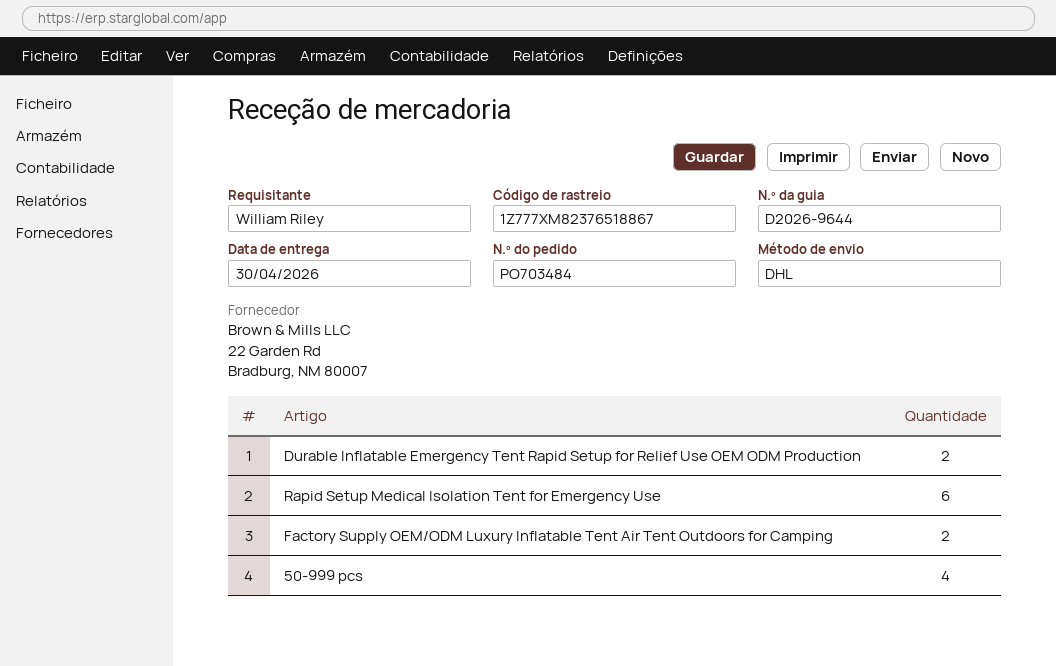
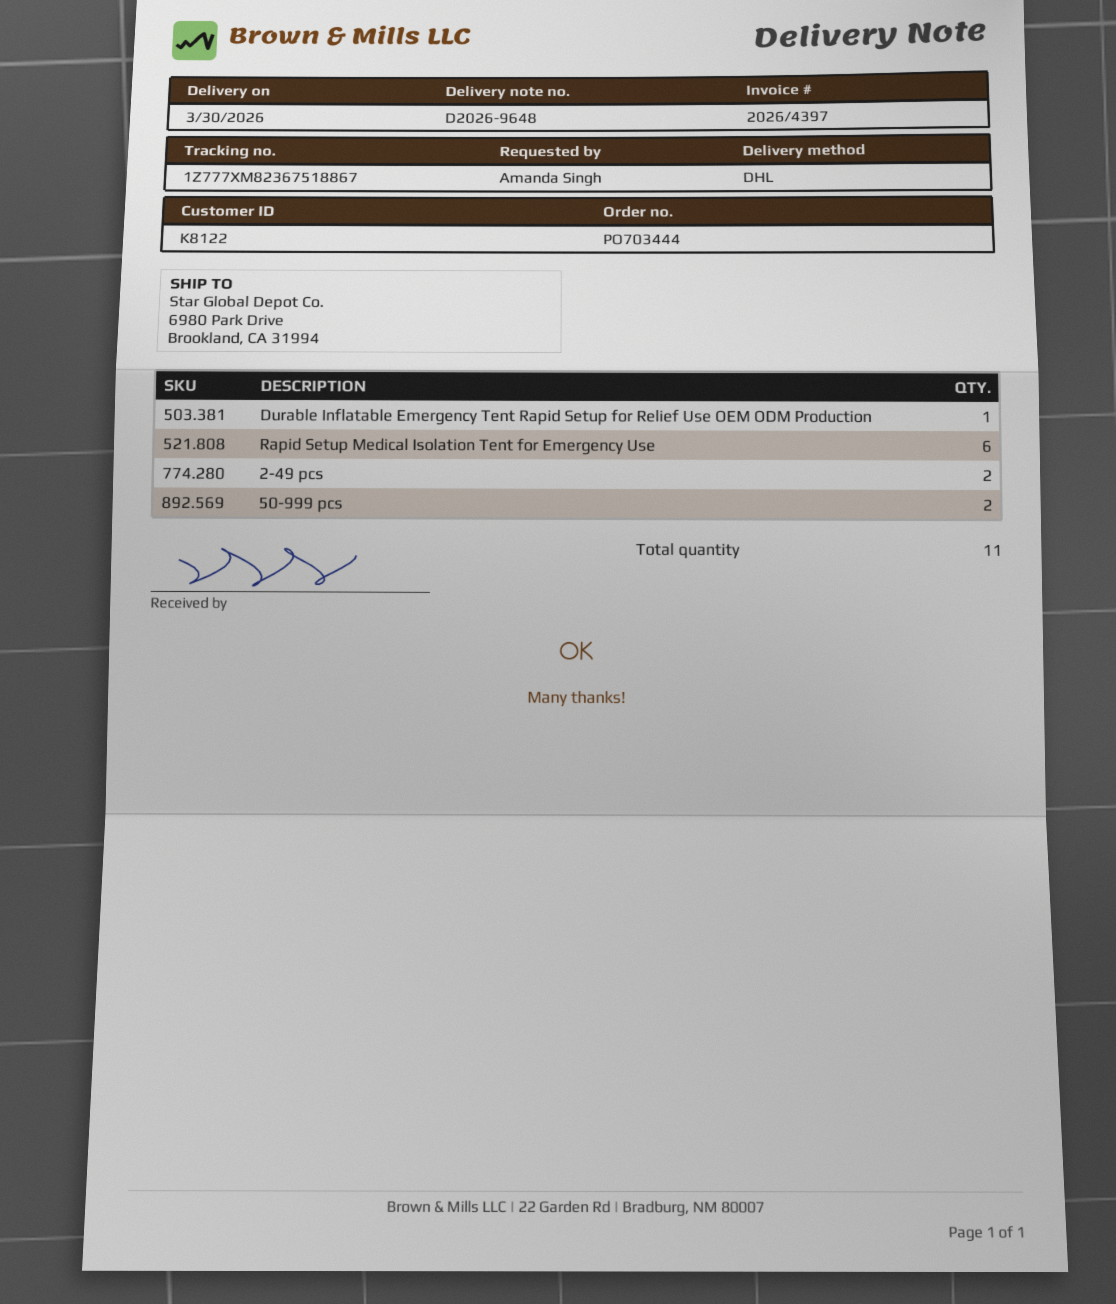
order number: PO703484 -> PO703444
delivery note number: D2026-9644 -> D2026-9648
delivery date: 2026-04-30 -> 2026-03-30
ordered by: William Riley -> Amanda Singh
tracking number: 1Z777XM82376518867 -> 1Z777XM82367518867
Durable Inflatable Emergency Tent Rapid Setup for Relief Use OEM ODM Production: 2 -> 1
Factory Supply OEM/ODM Luxury Inflatable Tent Air Tent Outdoors for Camping: 2 -> none
50-999 pcs: 4 -> 2
2-49 pcs: none -> 2

